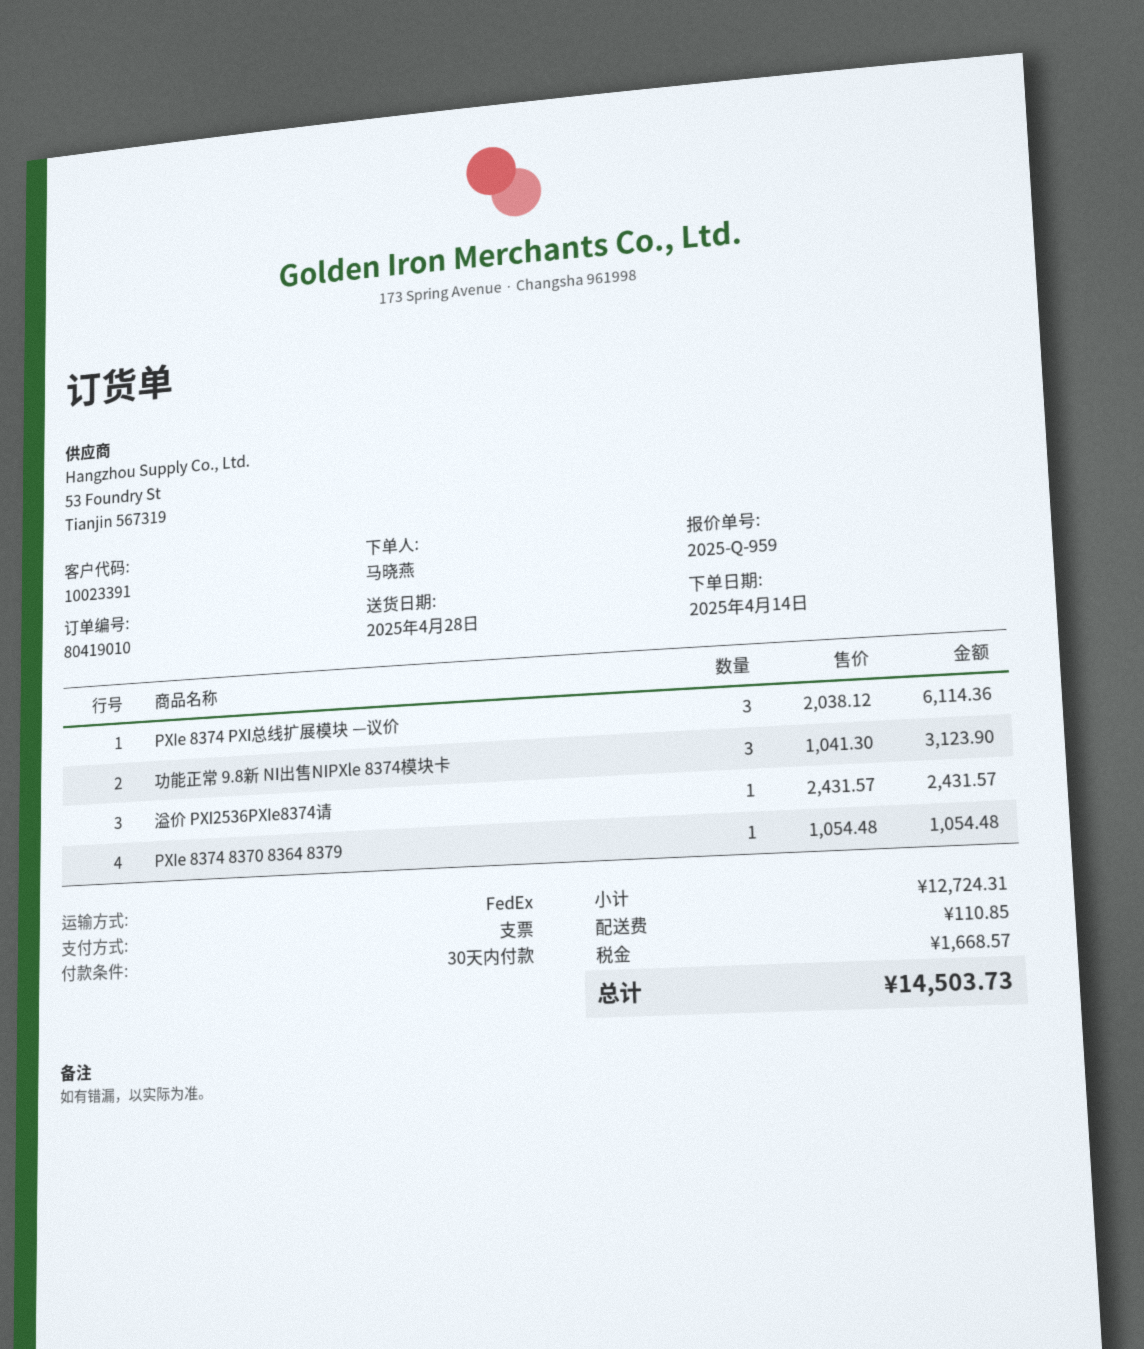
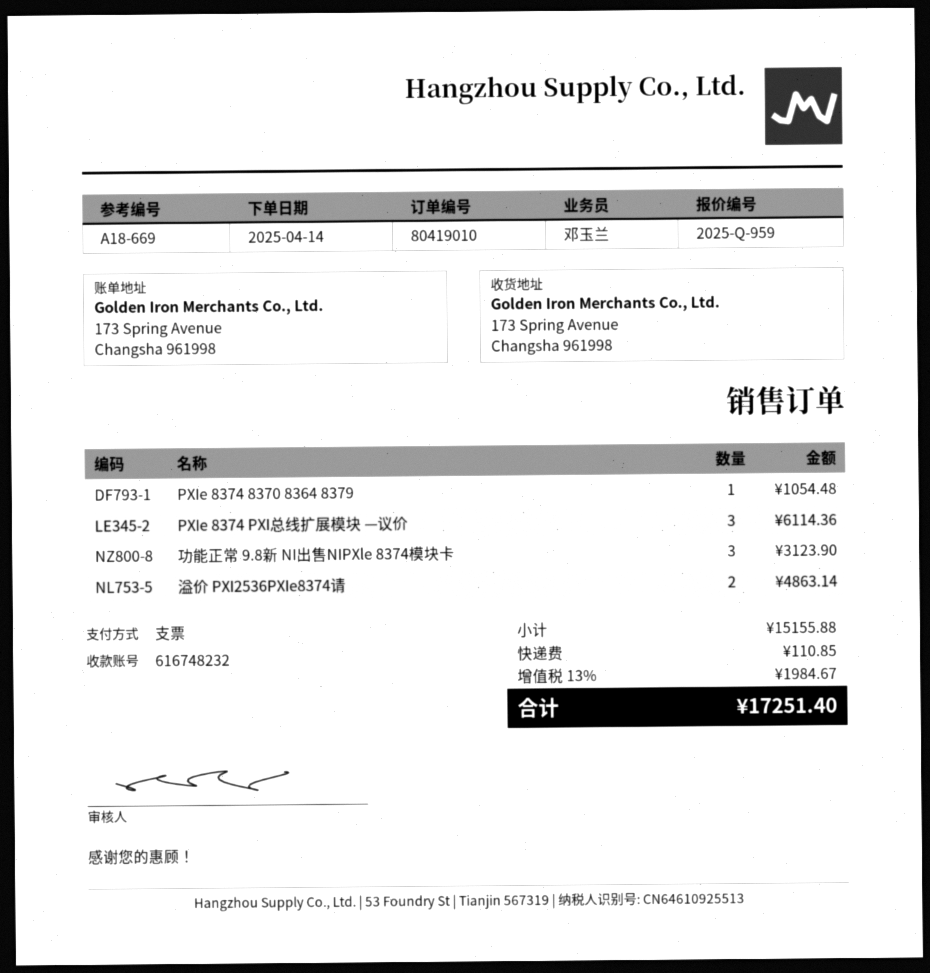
溢价 PXI2536PXIe8374请: 1 for 2431.57 -> 2 for 4863.14
subtotal: 12724.31 -> 15155.88
tax: 1668.57 -> 1984.67
total: 14503.73 -> 17251.40

